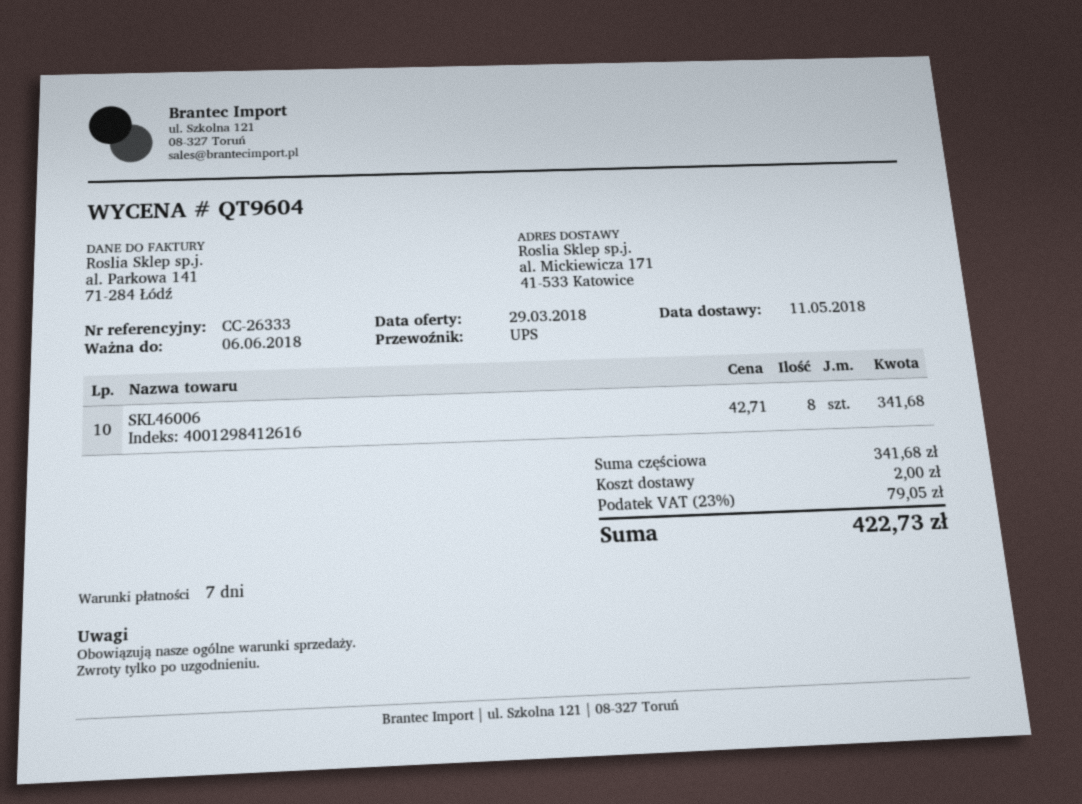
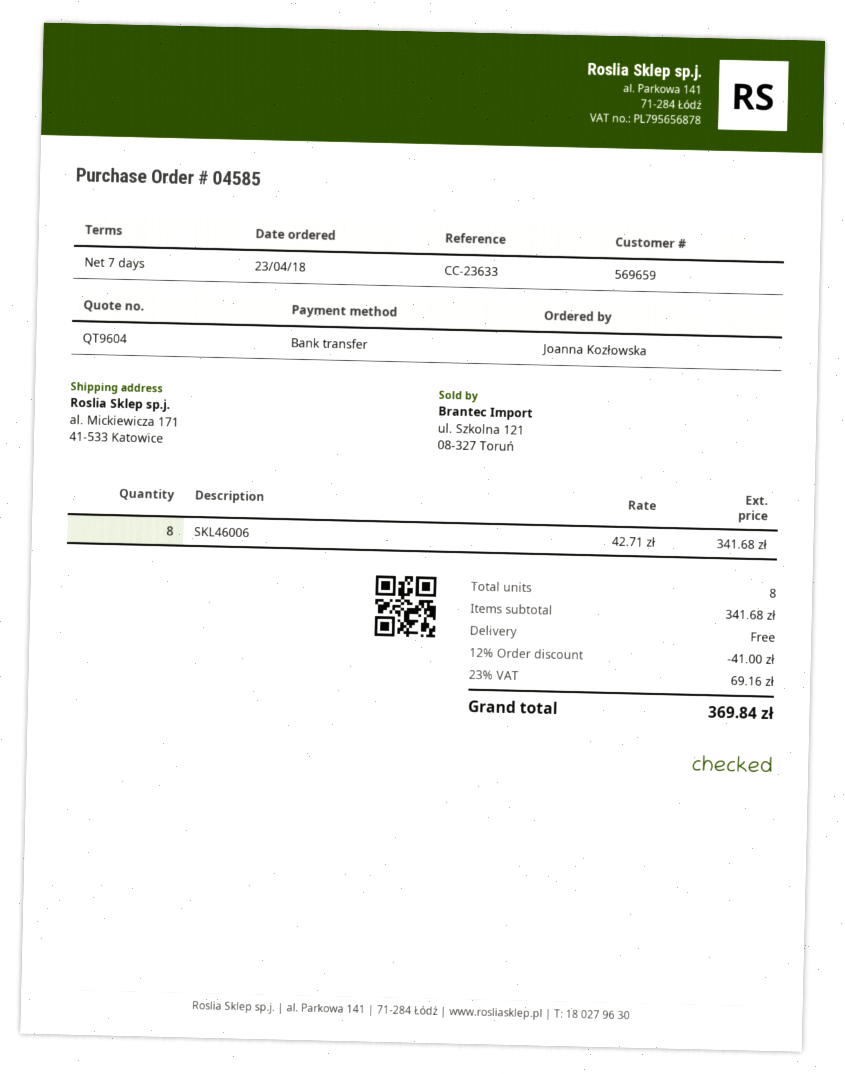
reference: CC-26333 -> CC-23633
discount: none -> 12% = 41.00
shipping: 2.00 -> 0.00
tax: 23% = 79.05 -> 23% = 69.16
total: 422.73 -> 369.84

